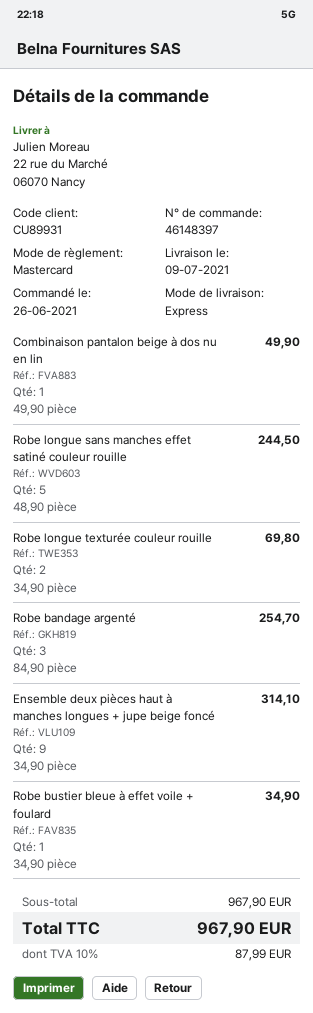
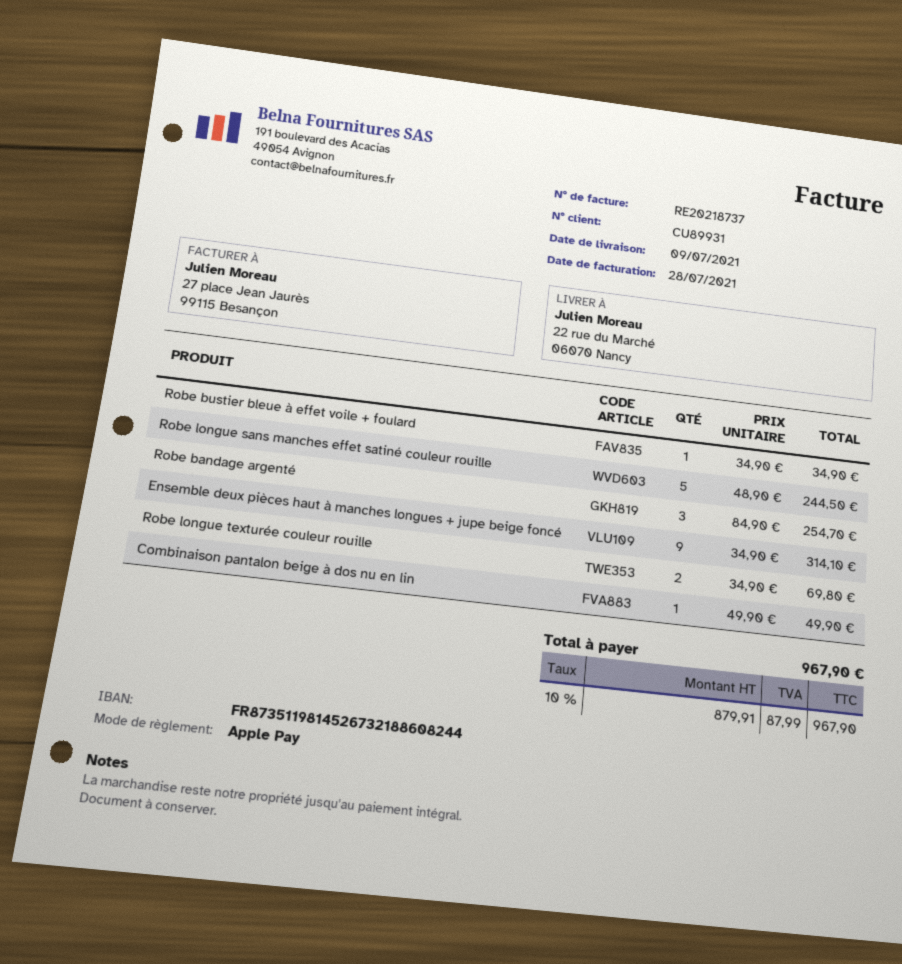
payment method: Mastercard -> Apple Pay

